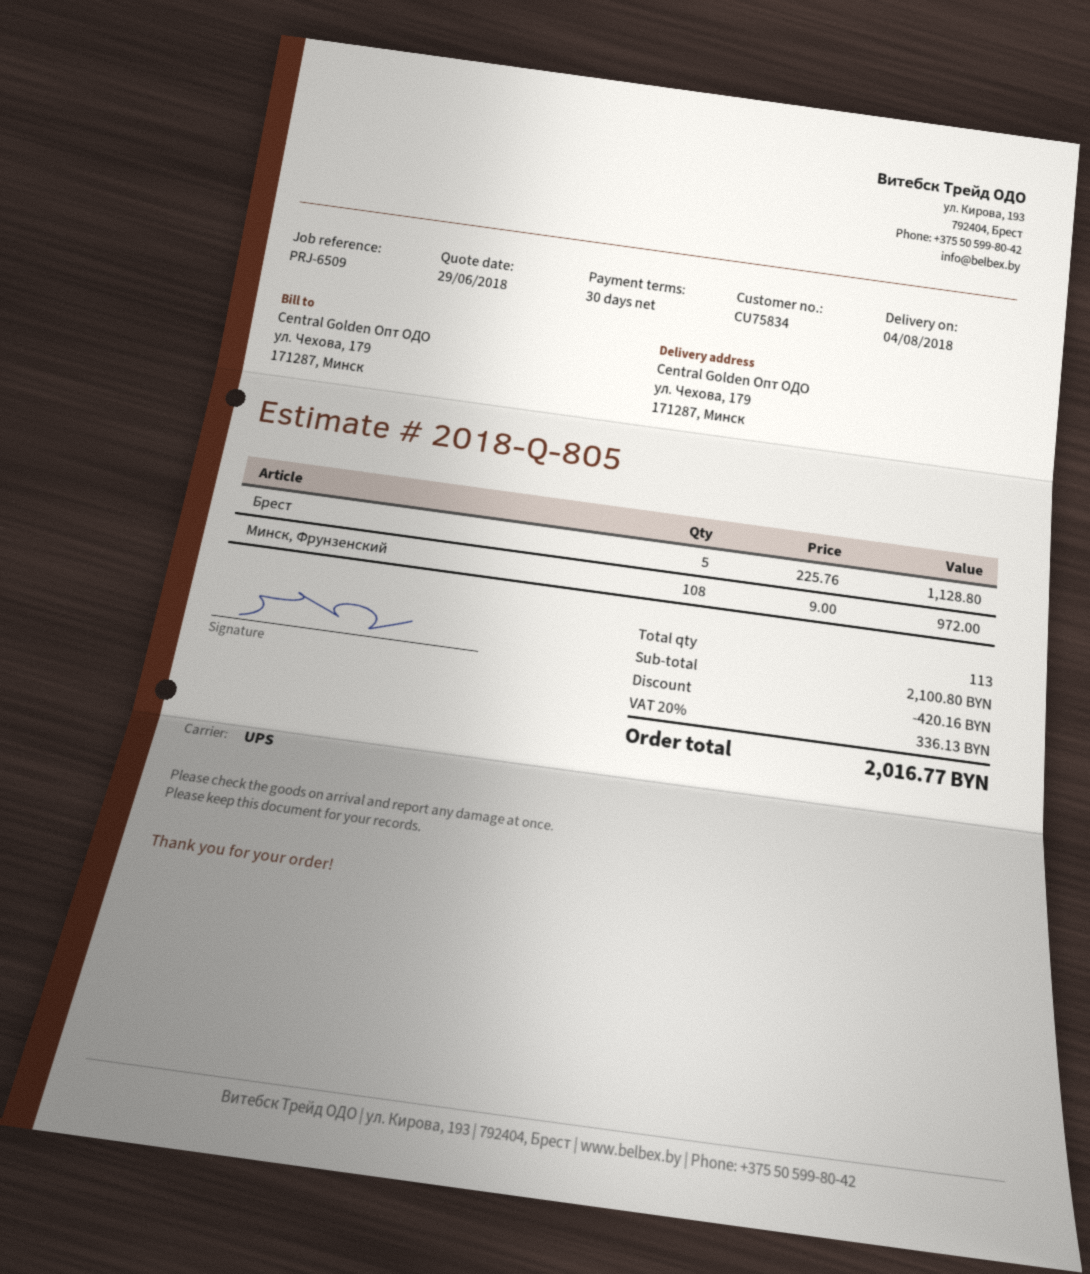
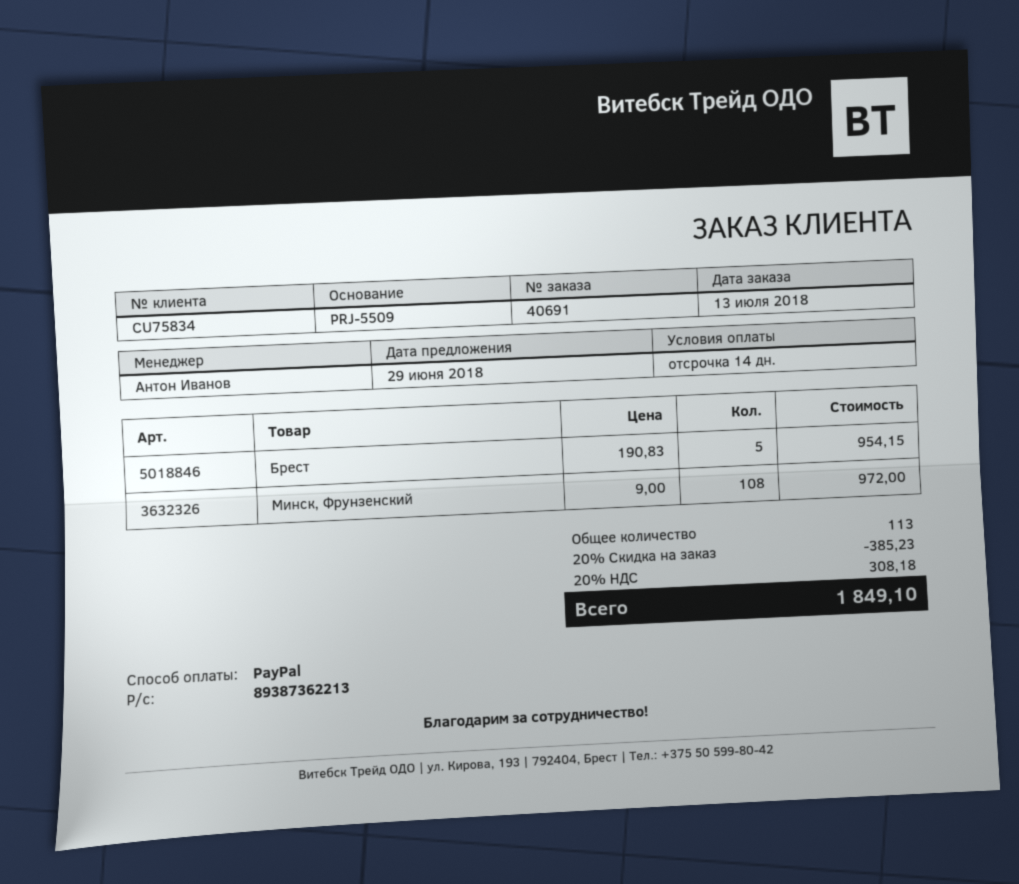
payment terms: 30 days -> 14 days
reference: PRJ-6509 -> PRJ-5509
Брест: 5 x 225.76 = 1128.80 -> 5 x 190.83 = 954.15
discount: 420.16 -> 385.23
tax: 20% = 336.13 -> 20% = 308.18
total: 2016.77 -> 1849.10

